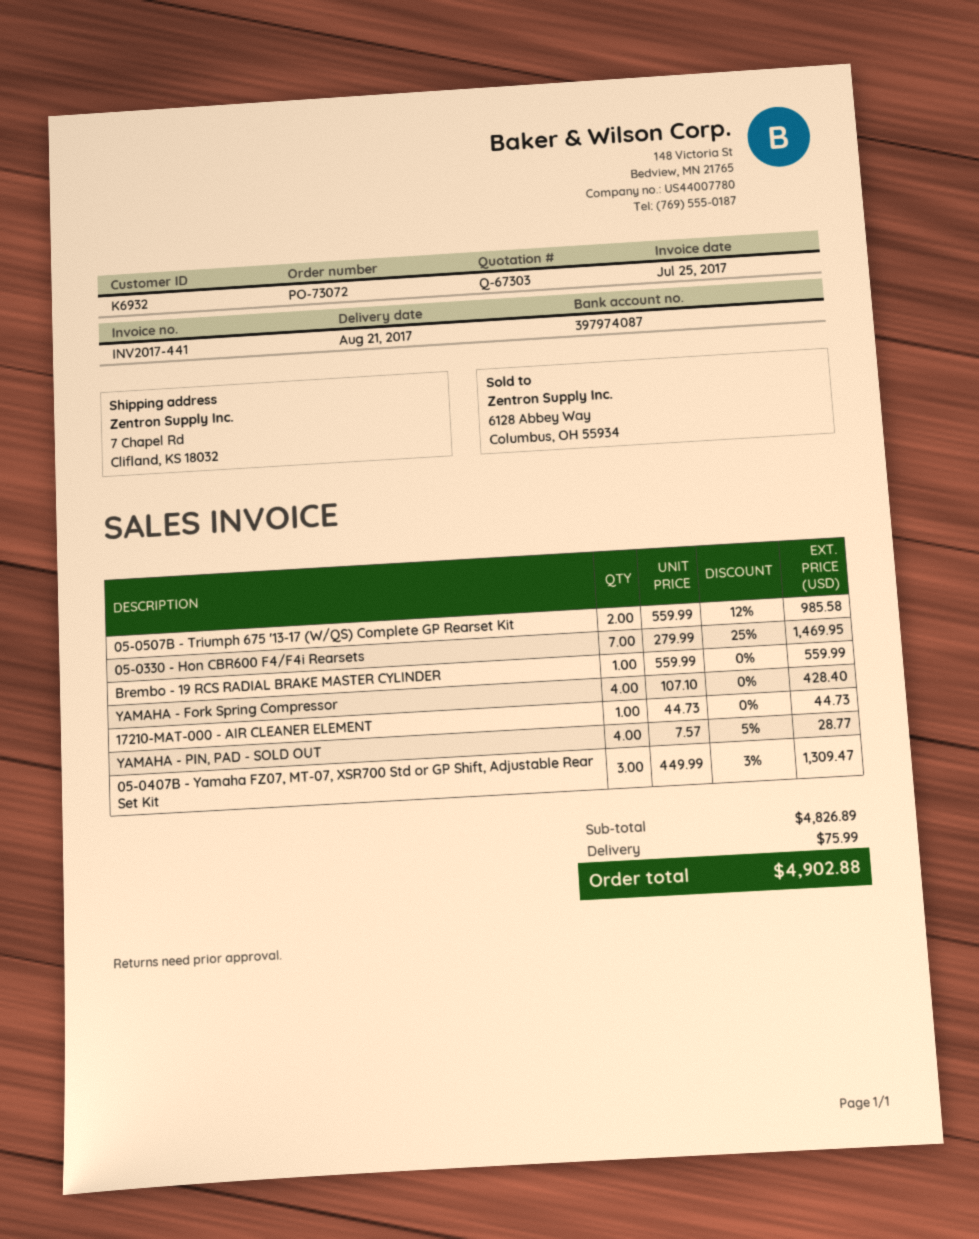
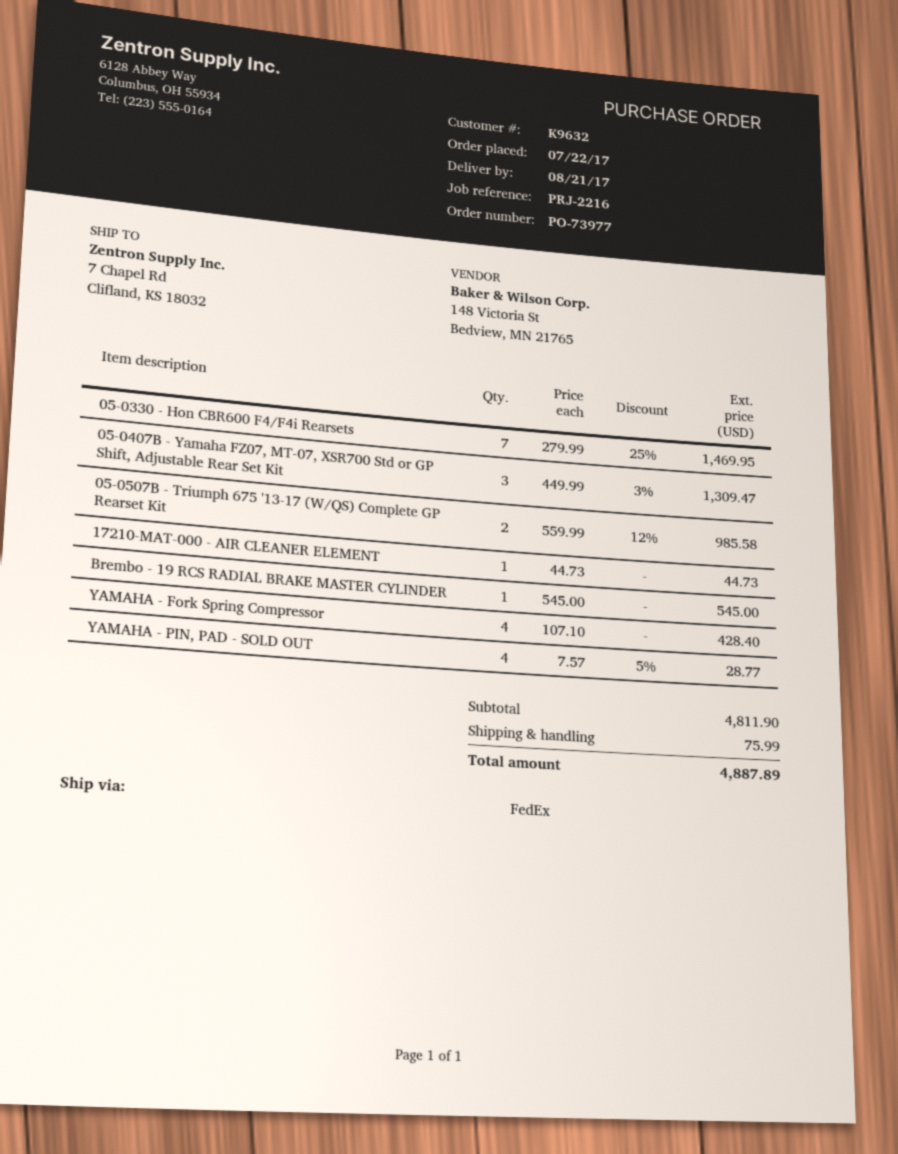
order number: PO-73072 -> PO-73977
customer number: K6932 -> K9632
Brembo - 19 RCS RADIAL BRAKE MASTER CYLINDER: 1 x 559.99 = 559.99 -> 1 x 545.00 = 545.00
subtotal: 4826.89 -> 4811.90
total: 4902.88 -> 4887.89

